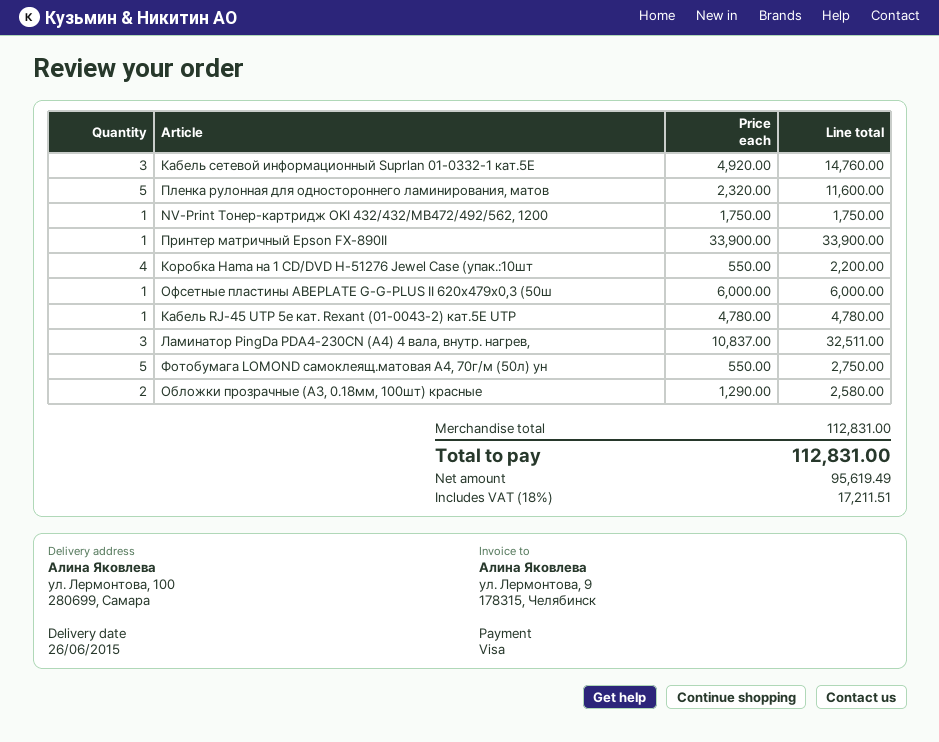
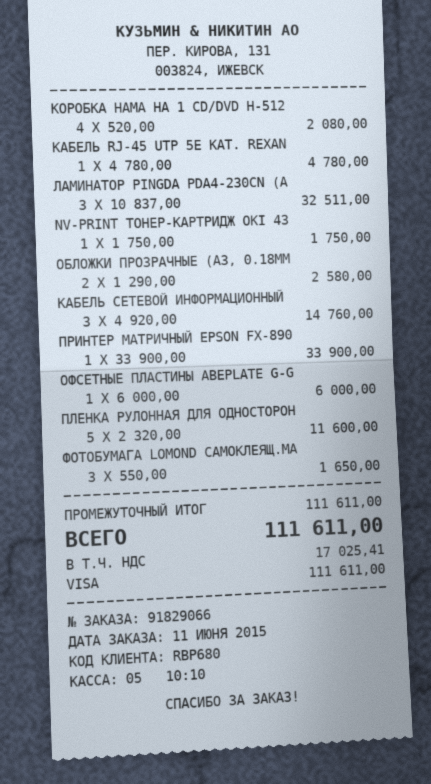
Коробка Hama на 1 CD/DVD H-51276 Jewel Case (упак.:10шт: 4 x 550.00 = 2200.00 -> 4 x 520.00 = 2080.00
Фотобумага LOMOND самоклеящ.матовая A4, 70г/м (50л) ун: 5 x 550.00 = 2750.00 -> 3 x 550.00 = 1650.00
subtotal: 112831.00 -> 111611.00
tax: 17211.51 -> 17025.41
total: 112831.00 -> 111611.00

